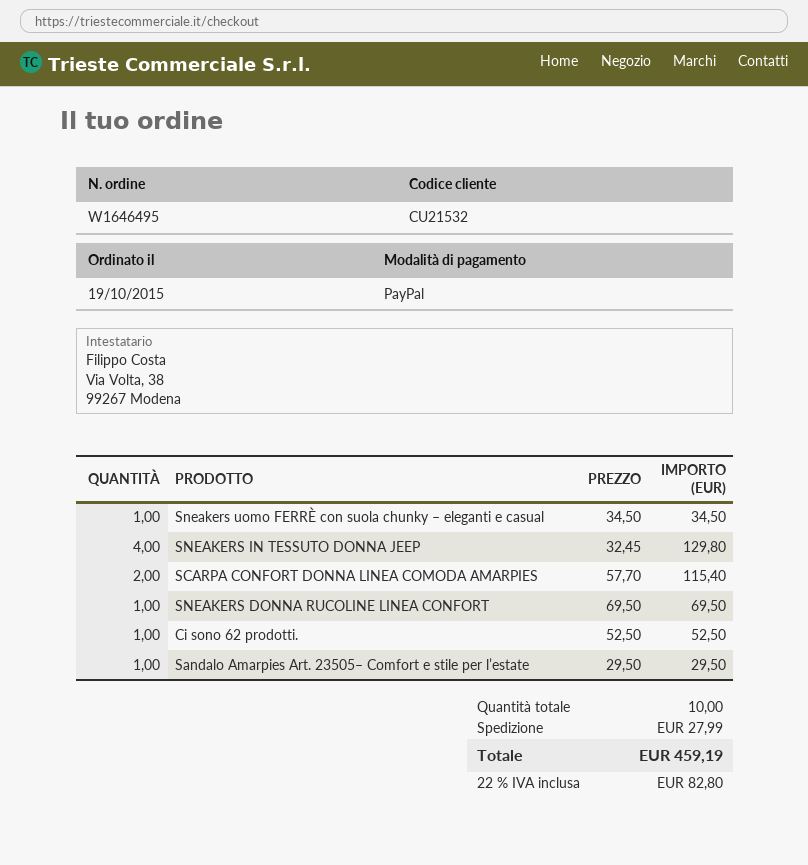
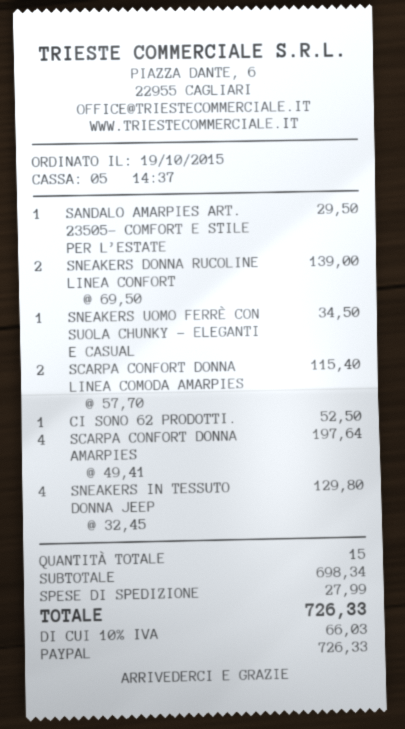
SNEAKERS DONNA RUCOLINE LINEA CONFORT: 1 x 69.50 = 69.50 -> 2 x 69.50 = 139.00
SCARPA CONFORT DONNA AMARPIES: none -> 4 x 49.41 = 197.64
total quantity: 10 -> 15
tax: 22% = 82.80 -> 10% = 66.03
total: 459.19 -> 726.33

